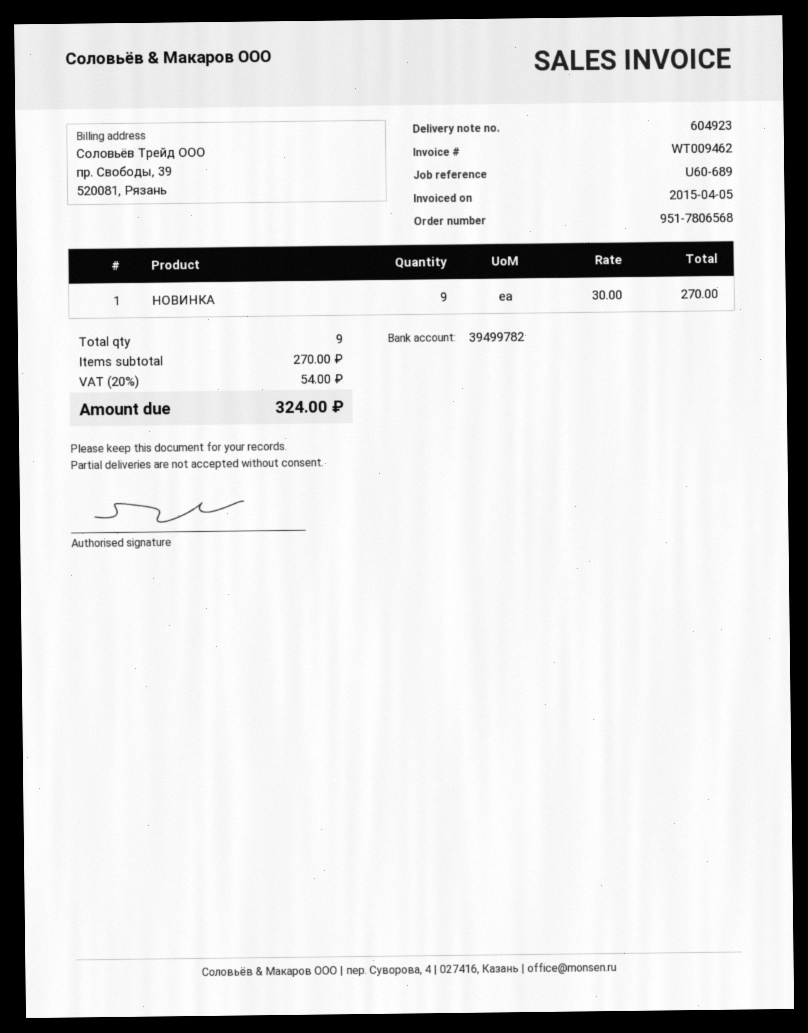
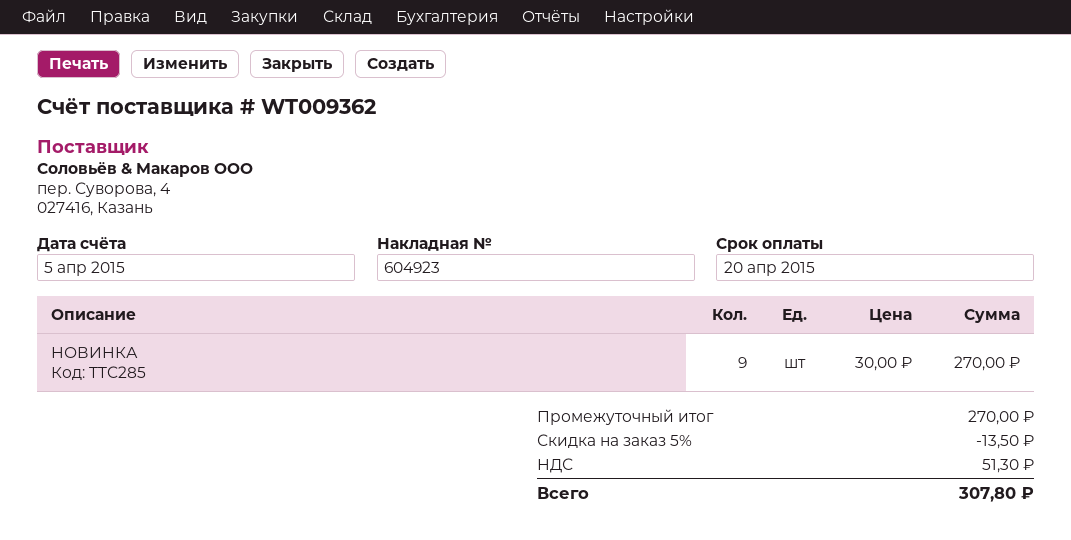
invoice number: WT009462 -> WT009362
discount: none -> 5% = 13.50
tax: 54.00 -> 51.30
total: 324.00 -> 307.80

